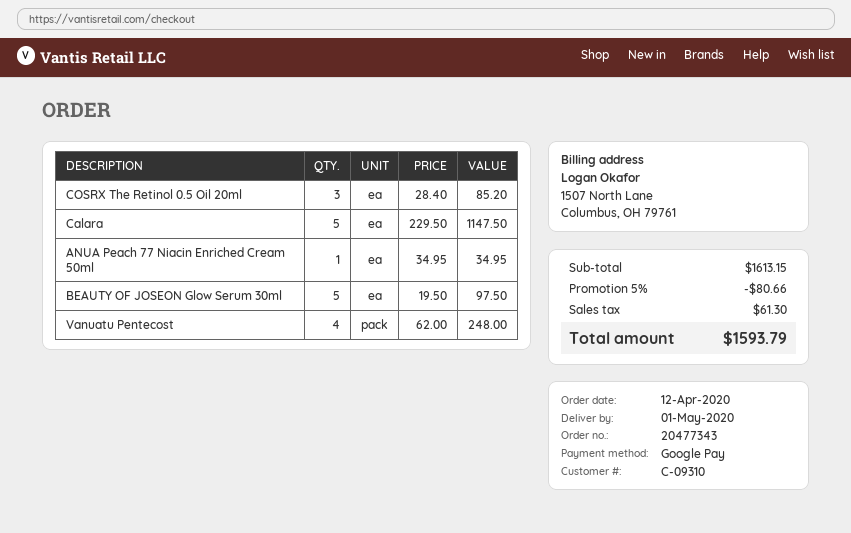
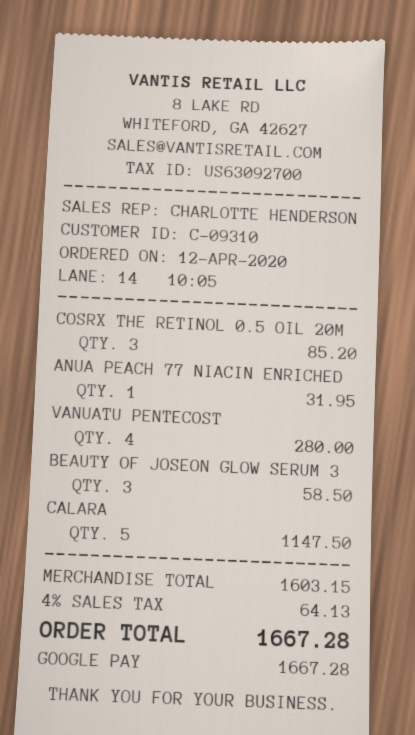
ANUA Peach 77 Niacin Enriched Cream 50ml: 1 for 34.95 -> 1 for 31.95
BEAUTY OF JOSEON Glow Serum 30ml: 5 for 97.50 -> 3 for 58.50
Vanuatu Pentecost: 4 for 248.00 -> 4 for 280.00
subtotal: 1613.15 -> 1603.15
discount: 5% = 80.66 -> none
tax: 61.30 -> 64.13
total: 1593.79 -> 1667.28

